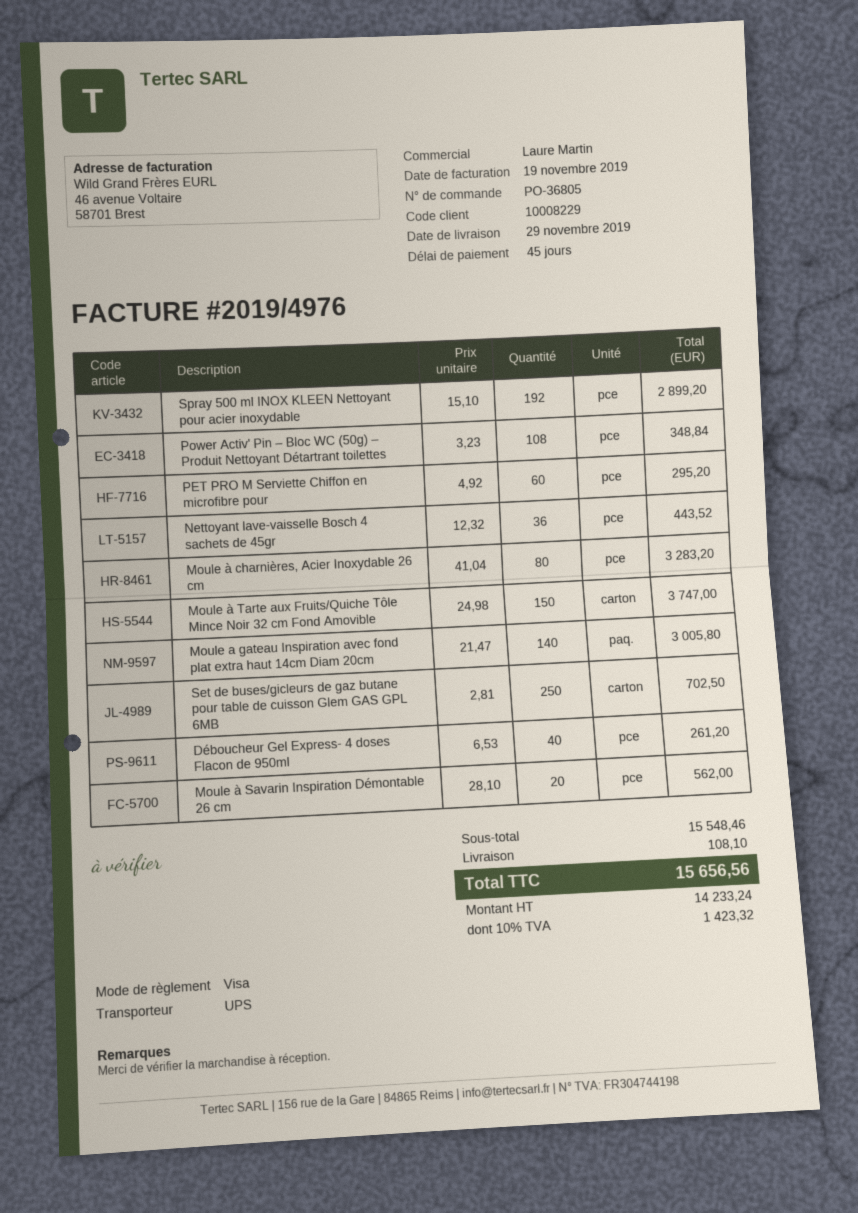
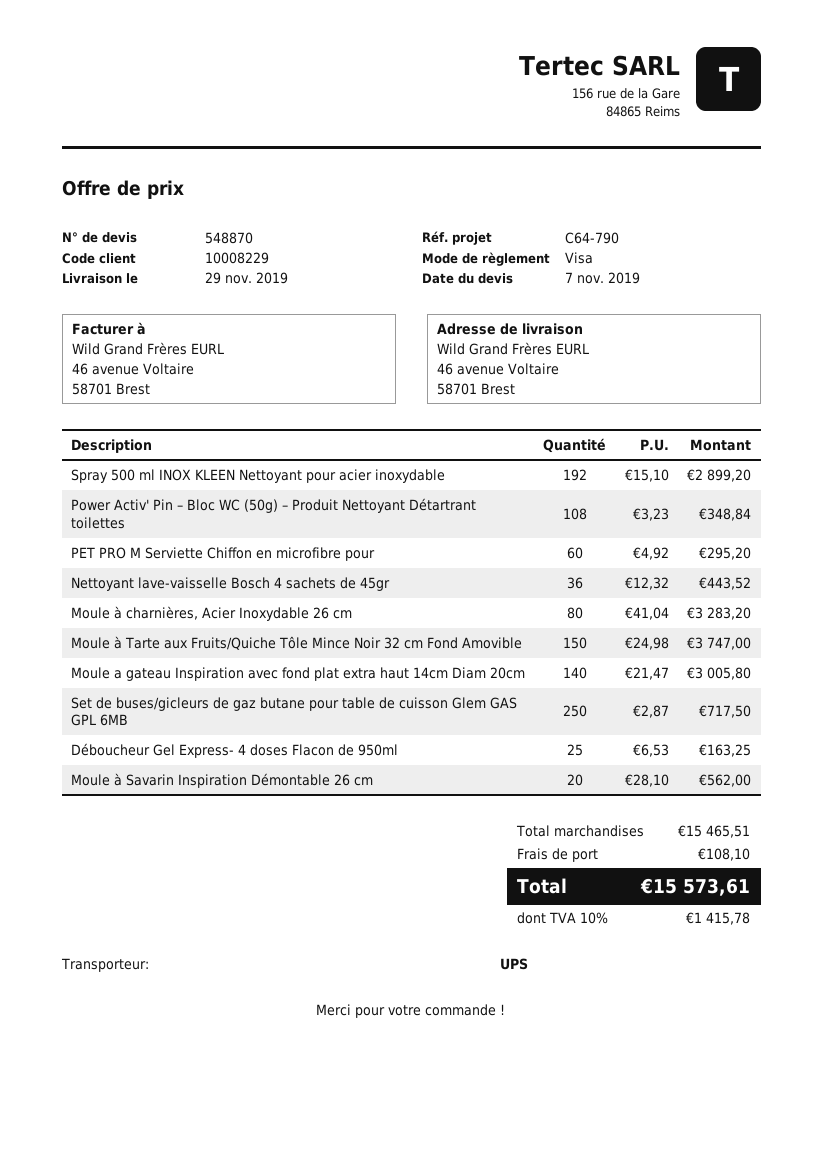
Set de buses/gicleurs de gaz butane pour table de cuisson Glem GAS GPL 6MB: 250 x 2.81 = 702.50 -> 250 x 2.87 = 717.50
Déboucheur Gel Express- 4 doses Flacon de 950ml: 40 x 6.53 = 261.20 -> 25 x 6.53 = 163.25
subtotal: 15548.46 -> 15465.51
tax: 10% = 1423.32 -> 10% = 1415.78
total: 15656.56 -> 15573.61

